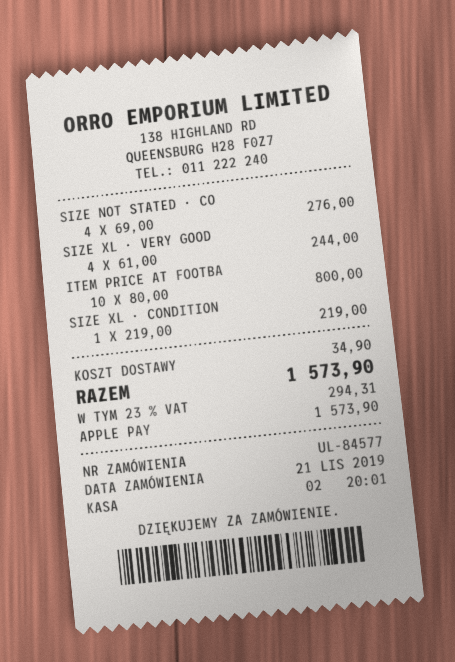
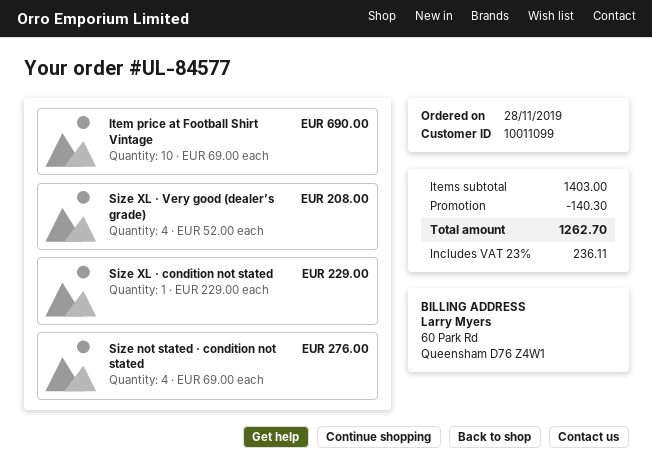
order date: 2019-11-21 -> 2019-11-28
SIZE XL · VERY GOOD: 4 x 61.00 = 244.00 -> 4 x 52.00 = 208.00
ITEM PRICE AT FOOTBA: 10 x 80.00 = 800.00 -> 10 x 69.00 = 690.00
SIZE XL · CONDITION: 1 x 219.00 = 219.00 -> 1 x 229.00 = 229.00
discount: none -> 140.30
shipping: 34.90 -> none
tax: 23% = 294.31 -> 23% = 236.11
total: 1573.90 -> 1262.70

